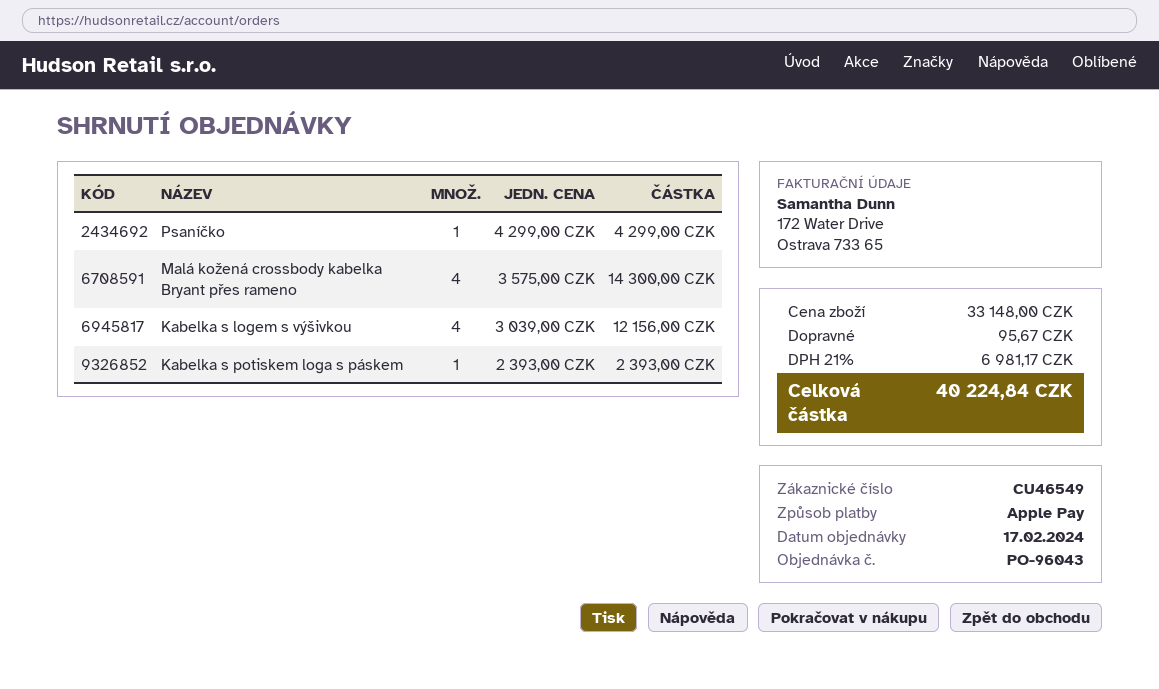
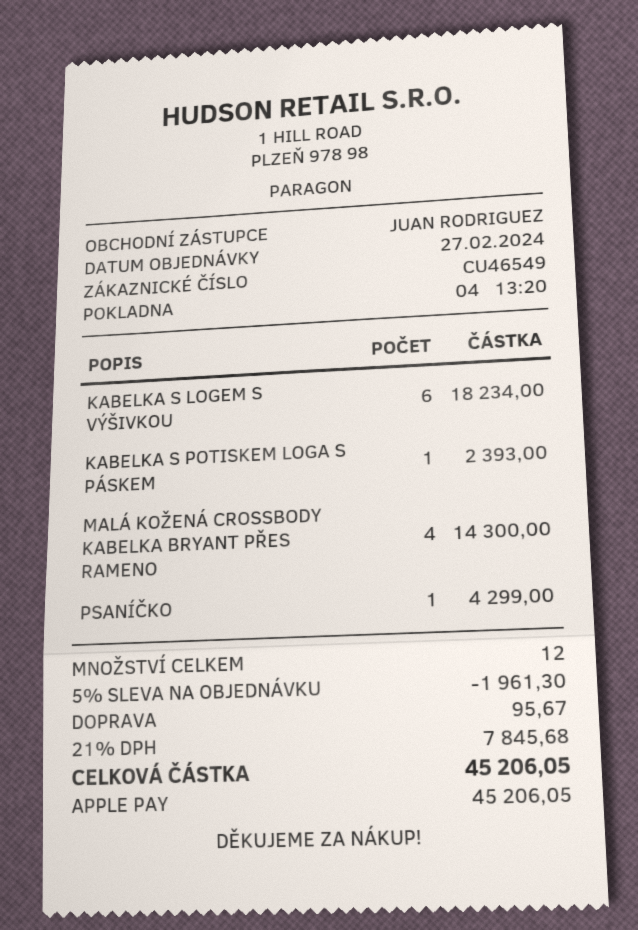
order date: 2024-02-17 -> 2024-02-27
Kabelka s logem s výšivkou: 4 for 12156.00 -> 6 for 18234.00
discount: none -> 5% = 1961.30
tax: 21% = 6981.17 -> 21% = 7845.68
total: 40224.84 -> 45206.05

